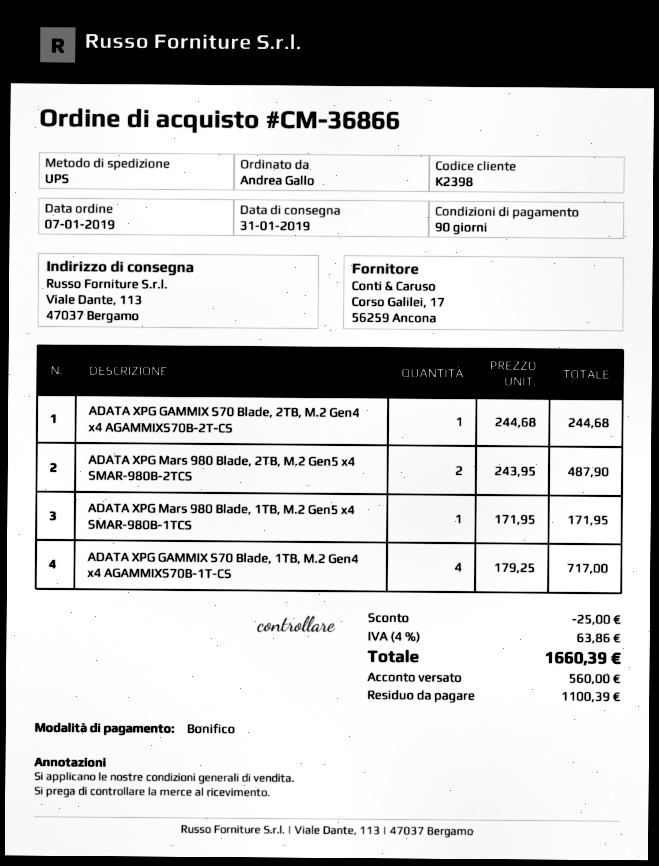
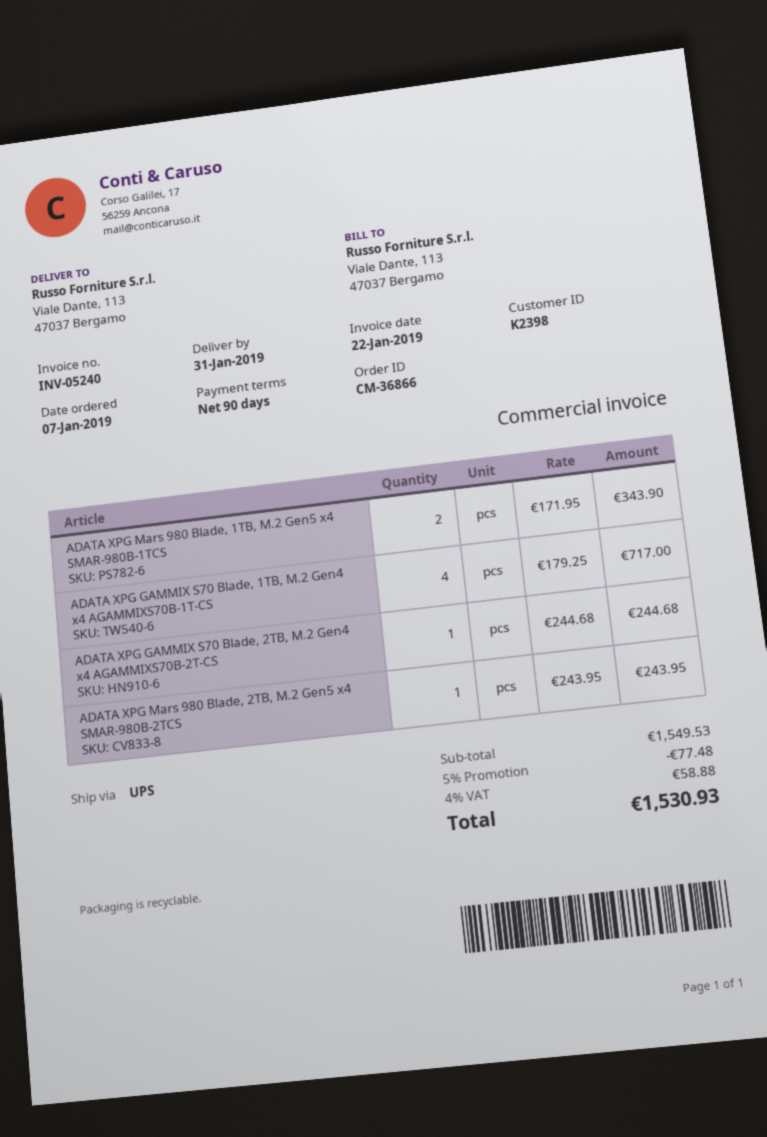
ADATA XPG Mars 980 Blade, 2TB, M.2 Gen5 x4 SMAR-980B-2TCS: 2 x 243.95 = 487.90 -> 1 x 243.95 = 243.95
ADATA XPG Mars 980 Blade, 1TB, M.2 Gen5 x4 SMAR-980B-1TCS: 1 x 171.95 = 171.95 -> 2 x 171.95 = 343.90
discount: 25.00 -> 77.48
tax: 4% = 63.86 -> 4% = 58.88
total: 1660.39 -> 1530.93

